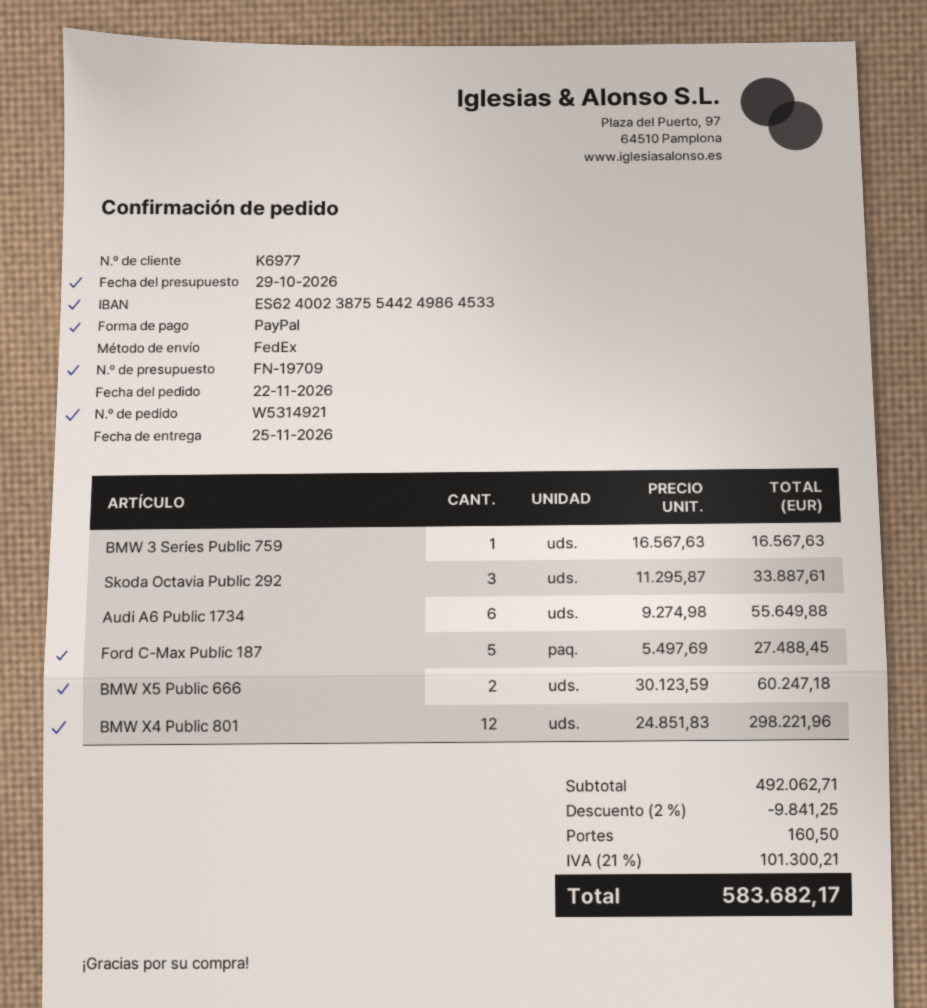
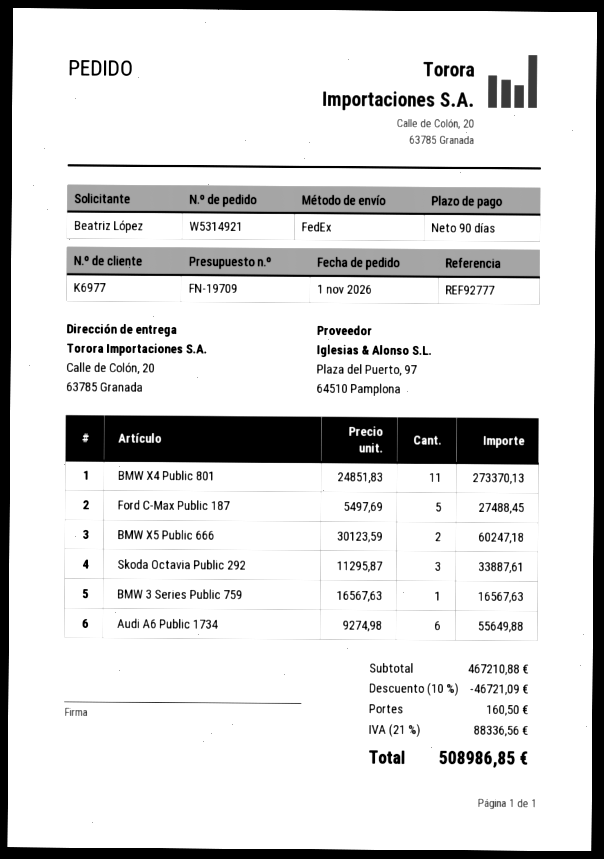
order date: 2026-11-22 -> 2026-11-01
BMW X4 Public 801: 12 x 24851.83 = 298221.96 -> 11 x 24851.83 = 273370.13
subtotal: 492062.71 -> 467210.88
discount: 2% = 9841.25 -> 10% = 46721.09
tax: 21% = 101300.21 -> 21% = 88336.56
total: 583682.17 -> 508986.85

